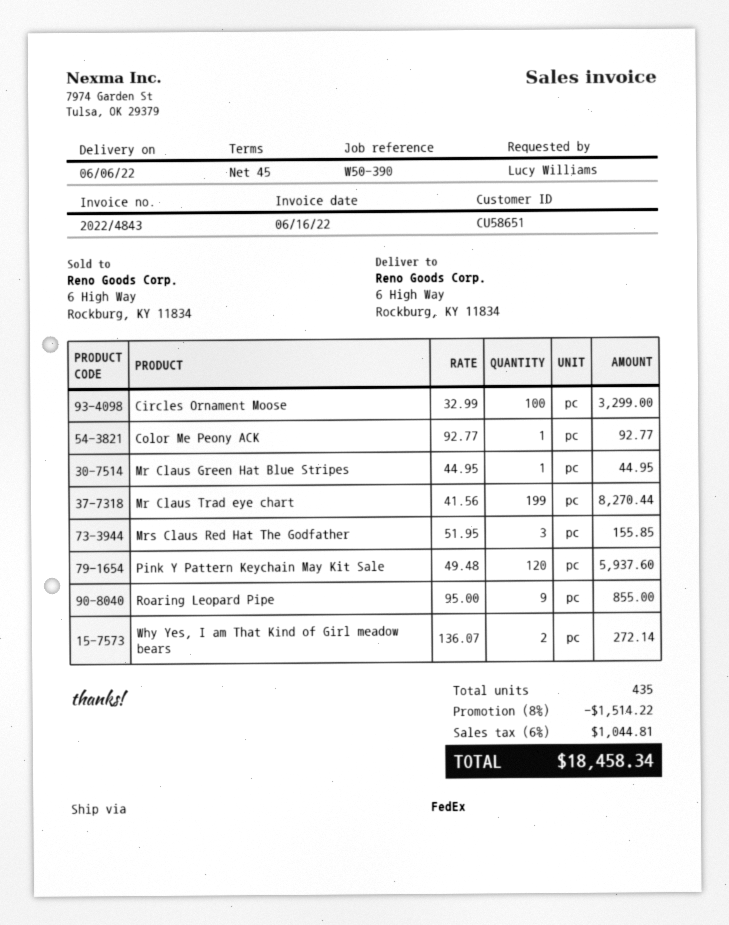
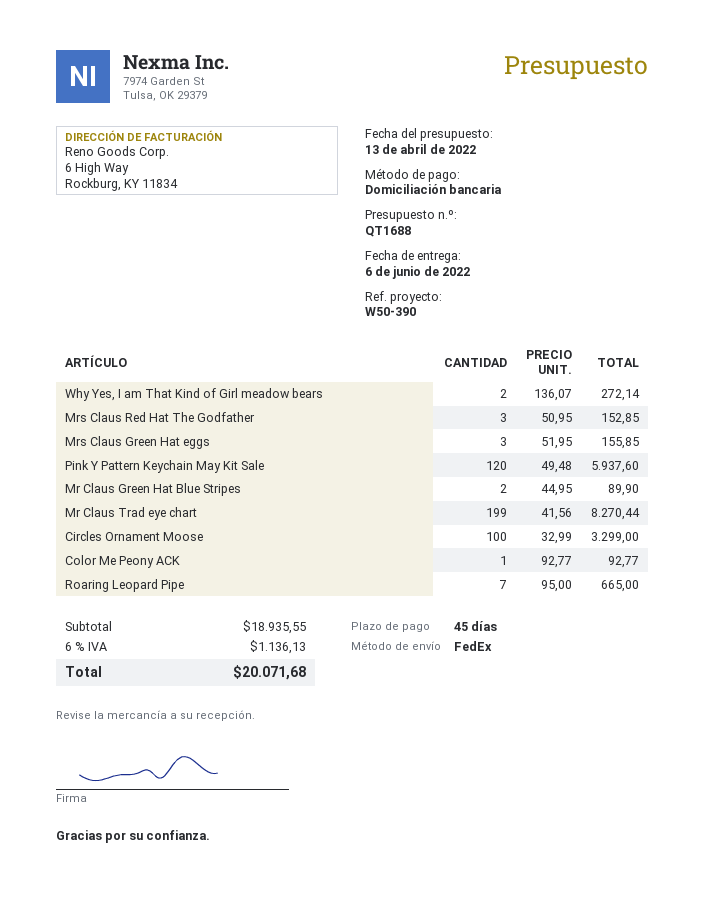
Mr Claus Green Hat Blue Stripes: 1 x 44.95 = 44.95 -> 2 x 44.95 = 89.90
Mrs Claus Red Hat The Godfather: 3 x 51.95 = 155.85 -> 3 x 50.95 = 152.85
Roaring Leopard Pipe: 9 x 95.00 = 855.00 -> 7 x 95.00 = 665.00
Mrs Claus Green Hat eggs: none -> 3 x 51.95 = 155.85
discount: 8% = 1514.22 -> none
tax: 6% = 1044.81 -> 6% = 1136.13
total: 18458.34 -> 20071.68

